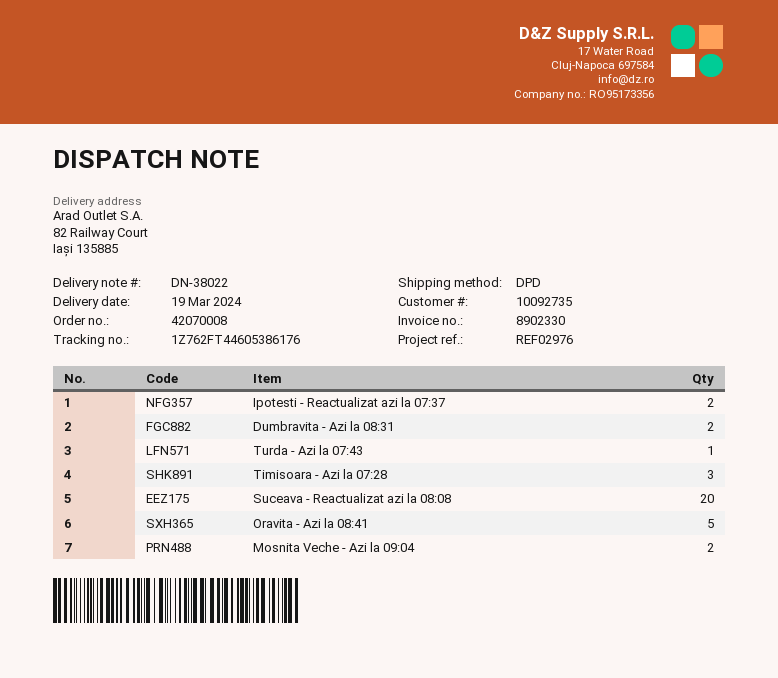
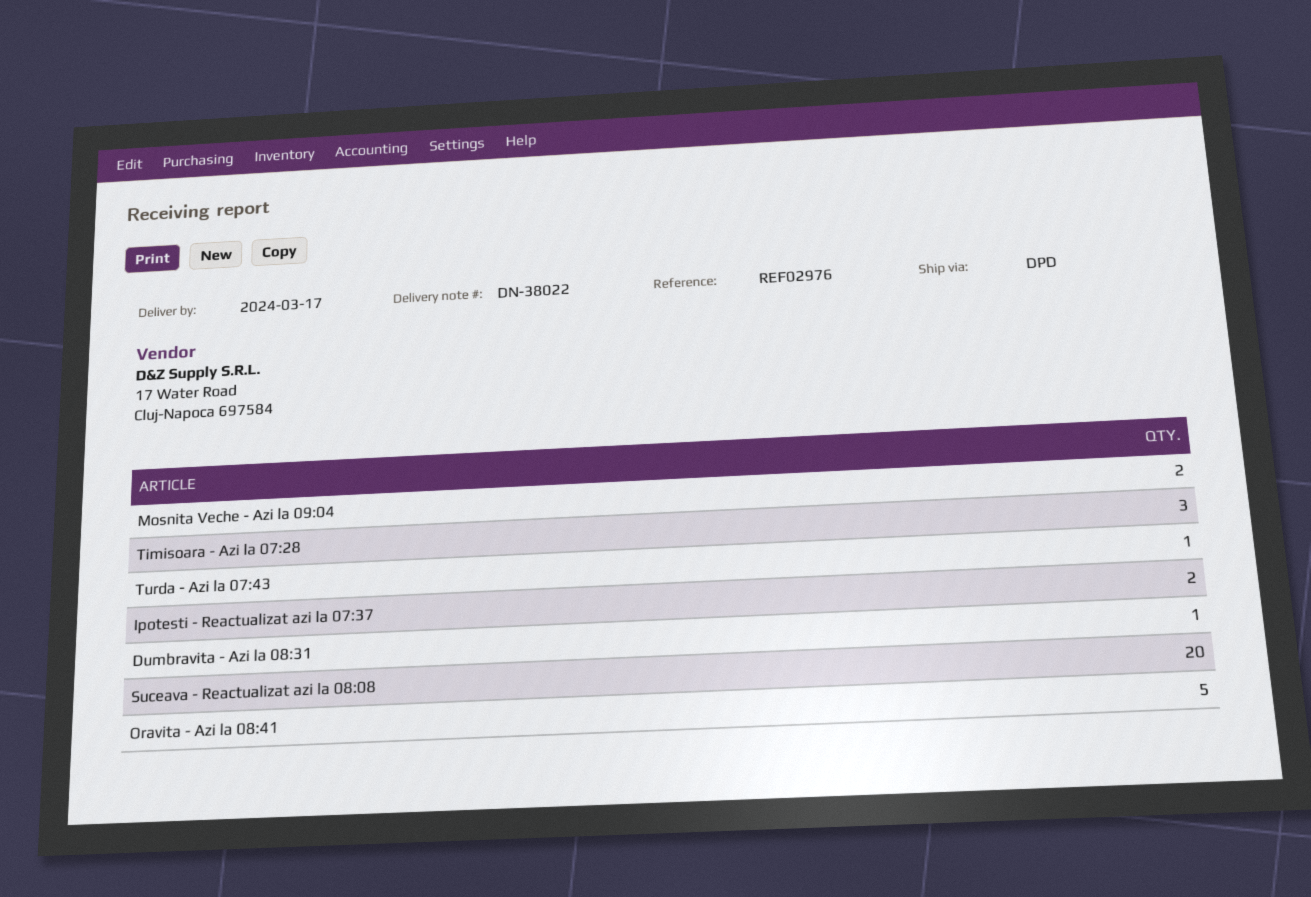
delivery date: 2024-03-19 -> 2024-03-17
Dumbravita - Azi la 08:31: 2 -> 1

